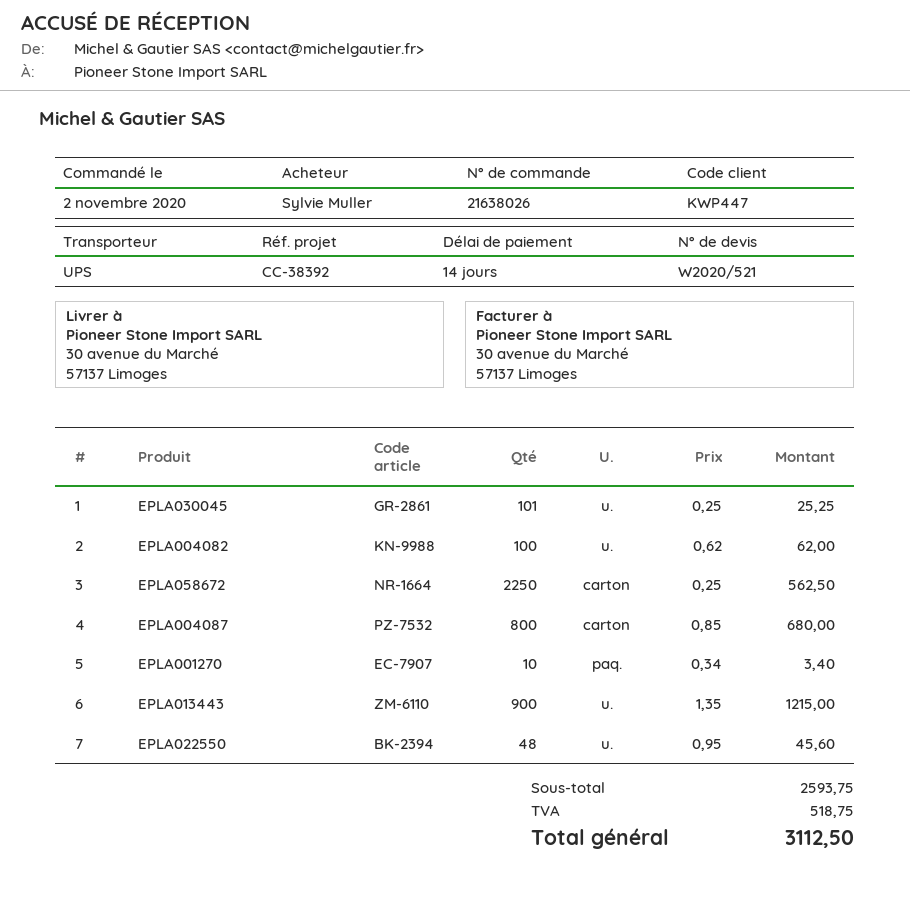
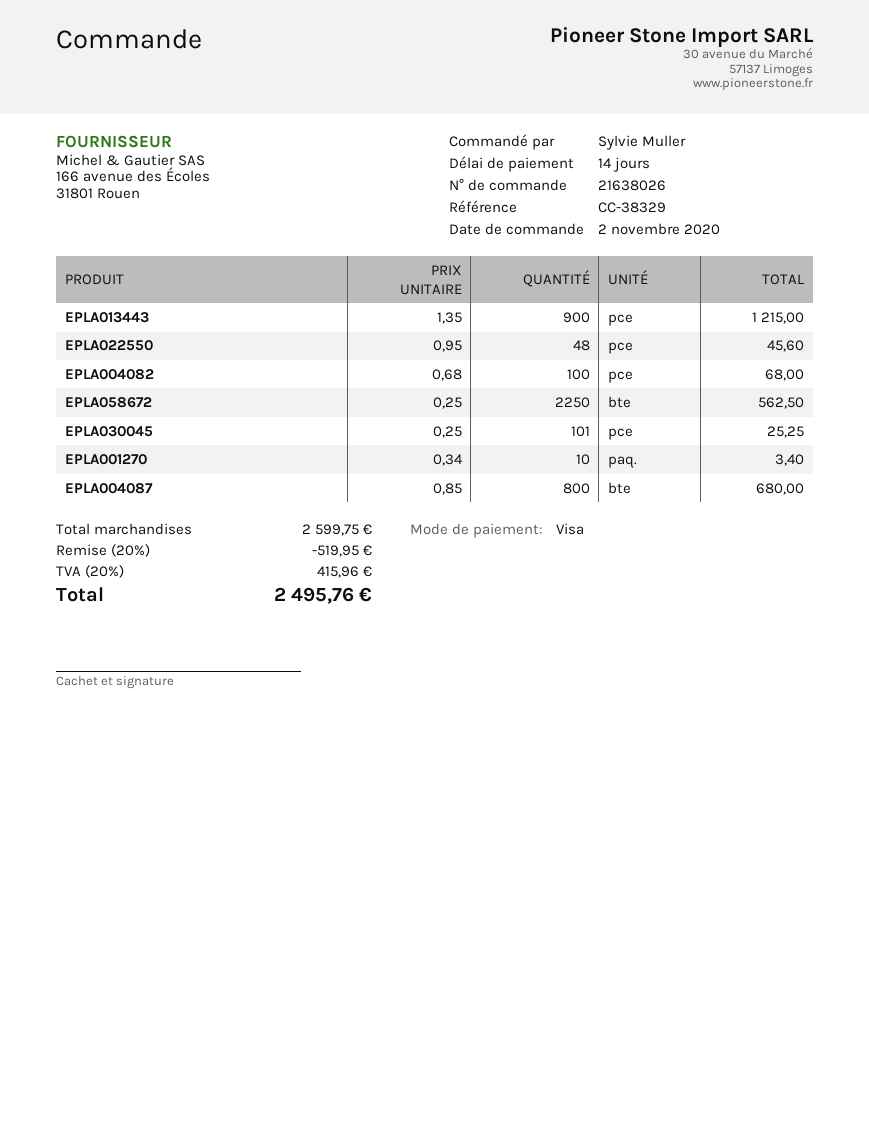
reference: CC-38392 -> CC-38329
EPLA004082: 100 x 0.62 = 62.00 -> 100 x 0.68 = 68.00
subtotal: 2593.75 -> 2599.75
discount: none -> 20% = 519.95
tax: 518.75 -> 415.96
total: 3112.50 -> 2495.76

